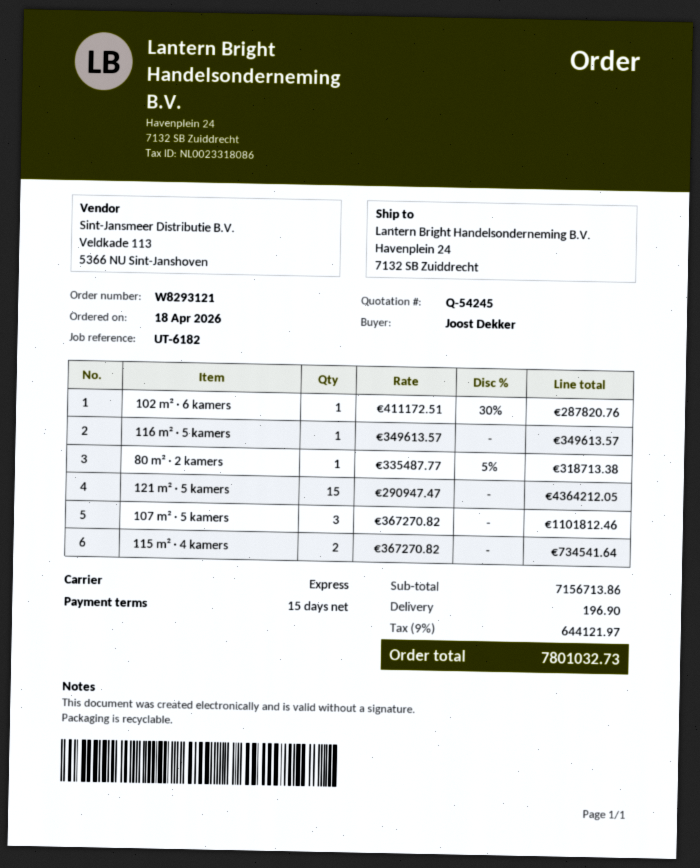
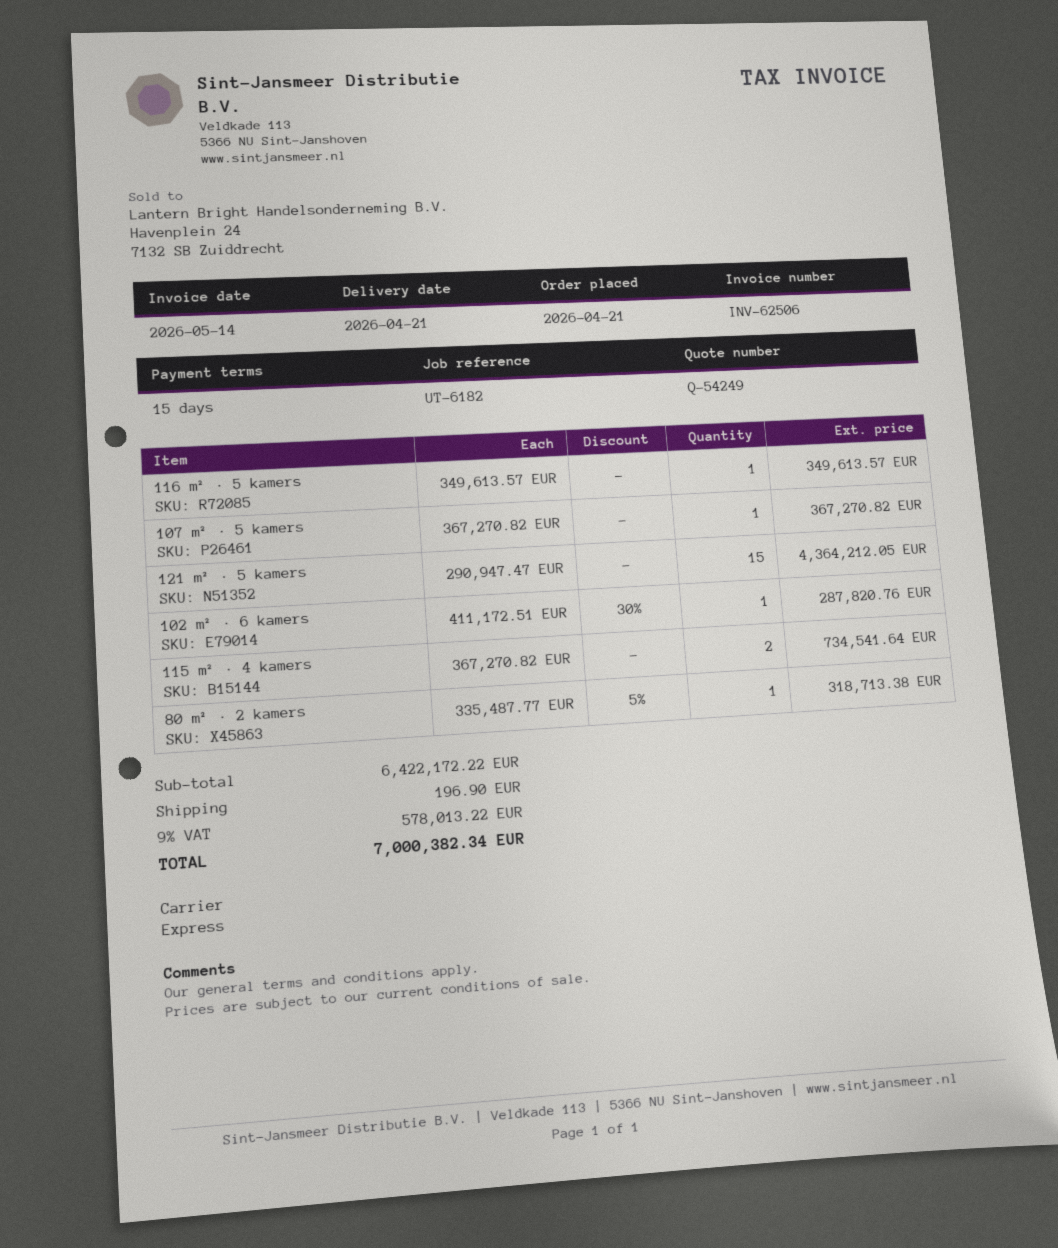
quote number: Q-54245 -> Q-54249
order date: 2026-04-18 -> 2026-04-21
107 m² · 5 kamers: 3 x 367270.82 = 1101812.46 -> 1 x 367270.82 = 367270.82
subtotal: 7156713.86 -> 6422172.22
tax: 9% = 644121.97 -> 9% = 578013.22
total: 7801032.73 -> 7000382.34

